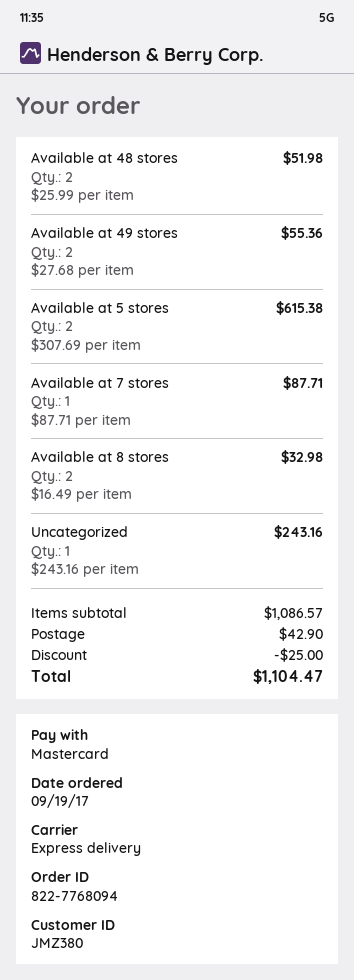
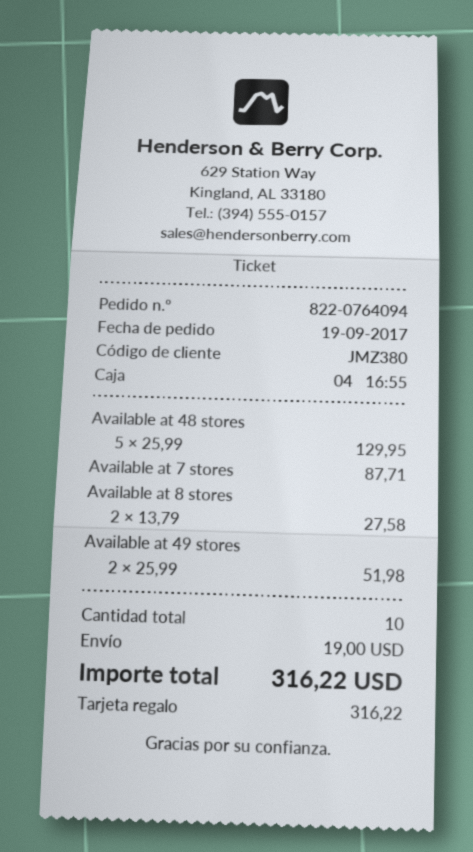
order number: 822-7768094 -> 822-0764094
payment method: Mastercard -> gift card
Available at 48 stores: 2 x 25.99 = 51.98 -> 5 x 25.99 = 129.95
Available at 49 stores: 2 x 27.68 = 55.36 -> 2 x 25.99 = 51.98
Available at 5 stores: 2 x 307.69 = 615.38 -> none
Available at 8 stores: 2 x 16.49 = 32.98 -> 2 x 13.79 = 27.58
Uncategorized: 1 x 243.16 = 243.16 -> none
discount: 25.00 -> none
shipping: 42.90 -> 19.00
total: 1104.47 -> 316.22

